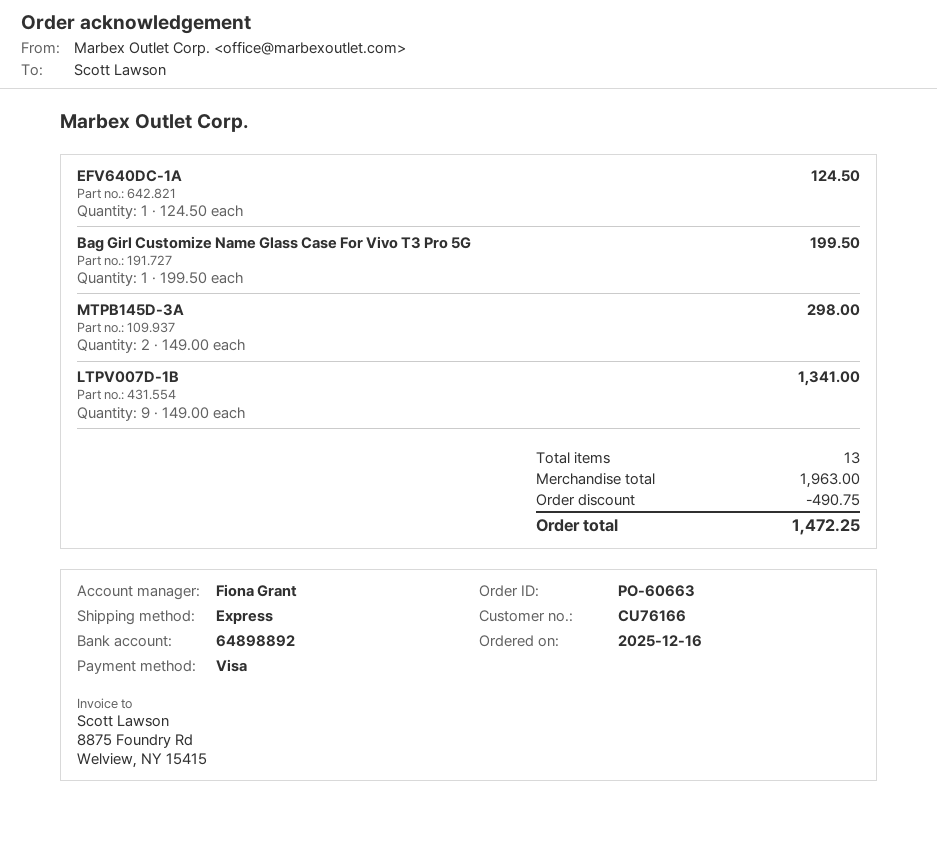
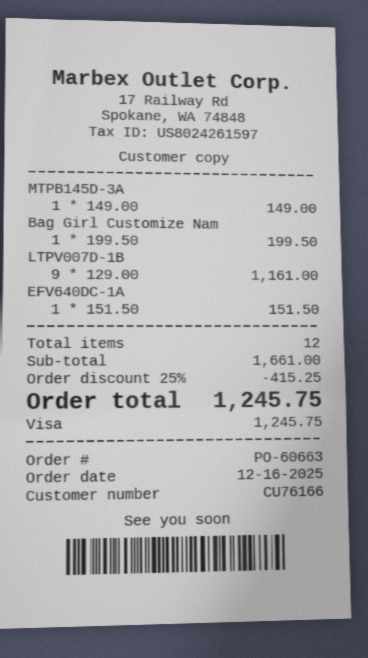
EFV640DC-1A: 1 x 124.50 = 124.50 -> 1 x 151.50 = 151.50
MTPB145D-3A: 2 x 149.00 = 298.00 -> 1 x 149.00 = 149.00
LTPV007D-1B: 9 x 149.00 = 1341.00 -> 9 x 129.00 = 1161.00
total quantity: 13 -> 12
subtotal: 1963.00 -> 1661.00
discount: 490.75 -> 415.25
total: 1472.25 -> 1245.75

